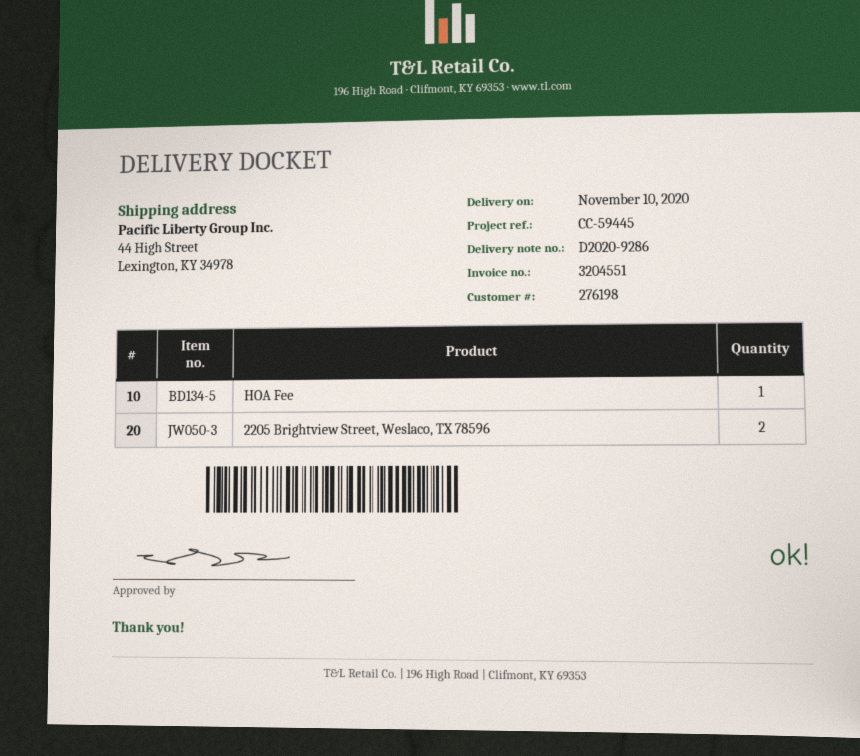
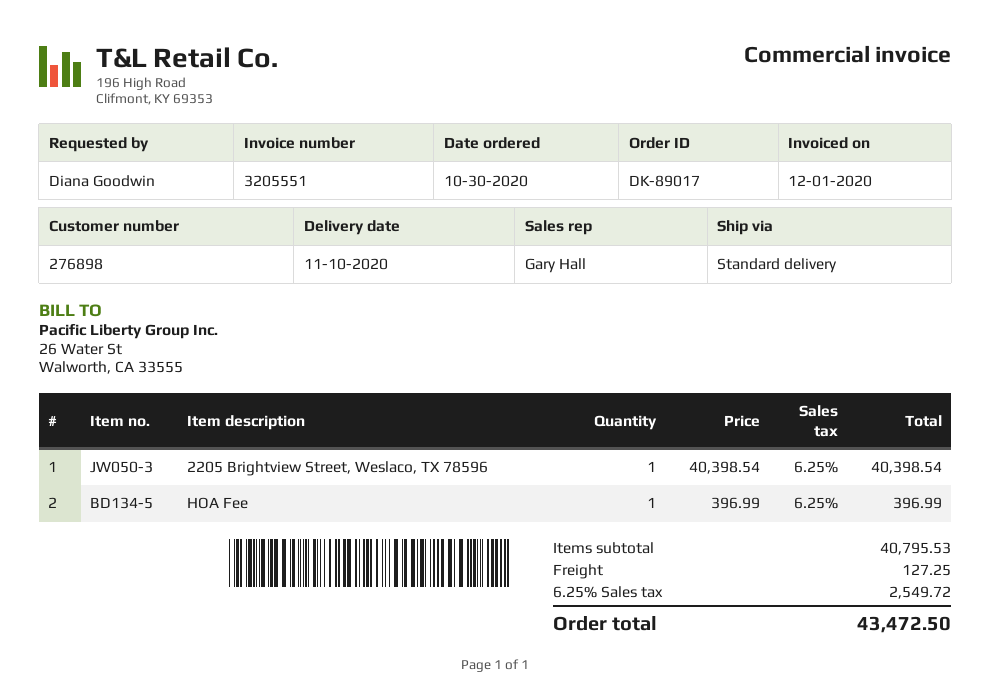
invoice number: 3204551 -> 3205551
customer number: 276198 -> 276898
2205 Brightview Street, Weslaco, TX 78596: 2 -> 1

